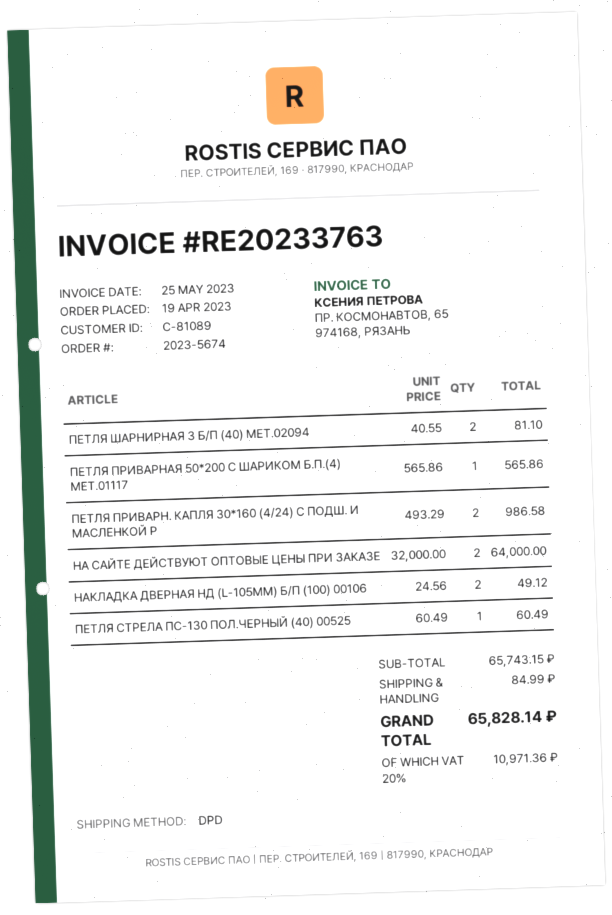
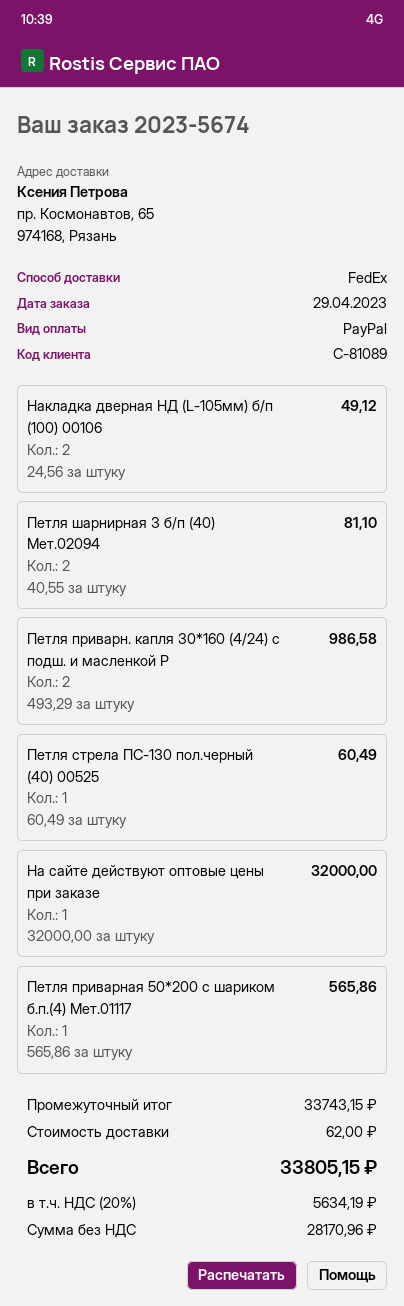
order date: 2023-04-19 -> 2023-04-29
shipping method: DPD -> FedEx
НА САЙТЕ ДЕЙСТВУЮТ ОПТОВЫЕ ЦЕНЫ ПРИ ЗАКАЗЕ: 2 x 32000.00 = 64000.00 -> 1 x 32000.00 = 32000.00
subtotal: 65743.15 -> 33743.15
shipping: 84.99 -> 62.00
tax: 20% = 10971.36 -> 20% = 5634.19
total: 65828.14 -> 33805.15

